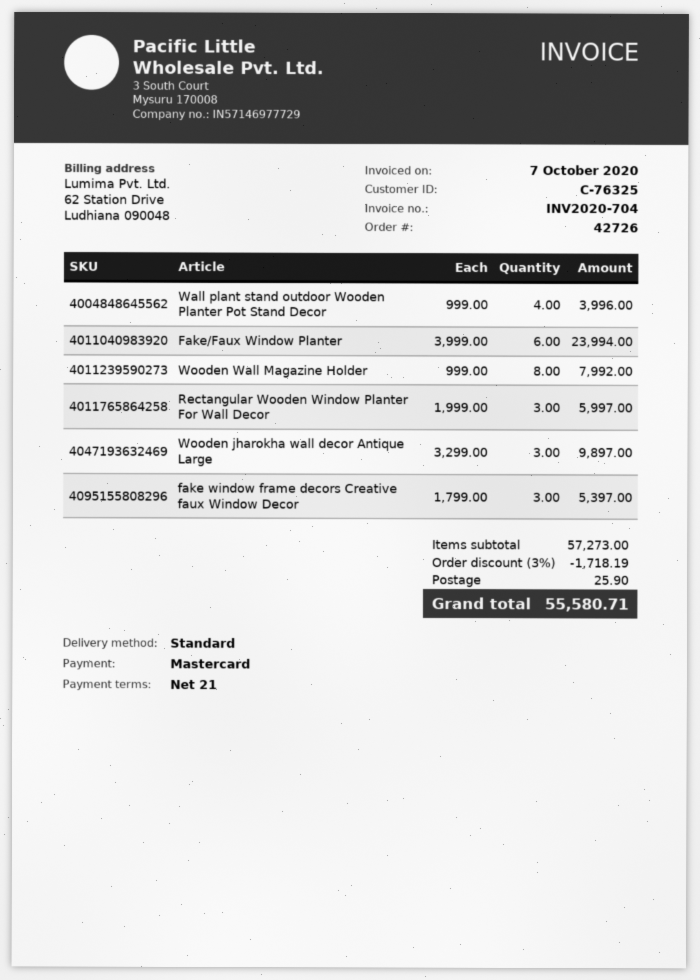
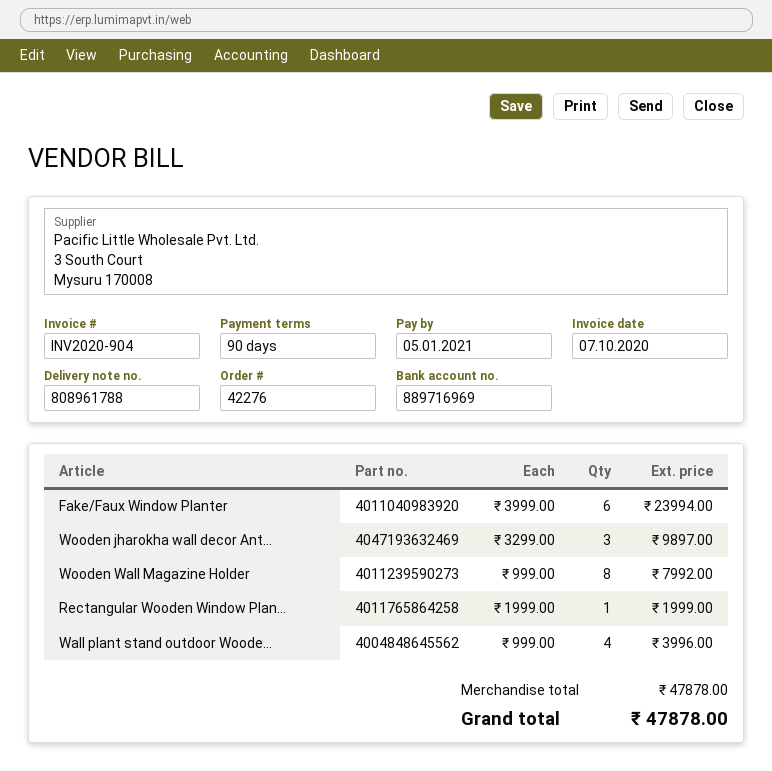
order number: 42726 -> 42276
invoice number: INV2020-704 -> INV2020-904
payment terms: 21 days -> 90 days
Rectangular Wooden Window Planter For Wall Decor: 3 x 1999.00 = 5997.00 -> 1 x 1999.00 = 1999.00
fake window frame decors Creative faux Window Decor: 3 x 1799.00 = 5397.00 -> none
subtotal: 57273.00 -> 47878.00
discount: 3% = 1718.19 -> none
shipping: 25.90 -> none
total: 55580.71 -> 47878.00

